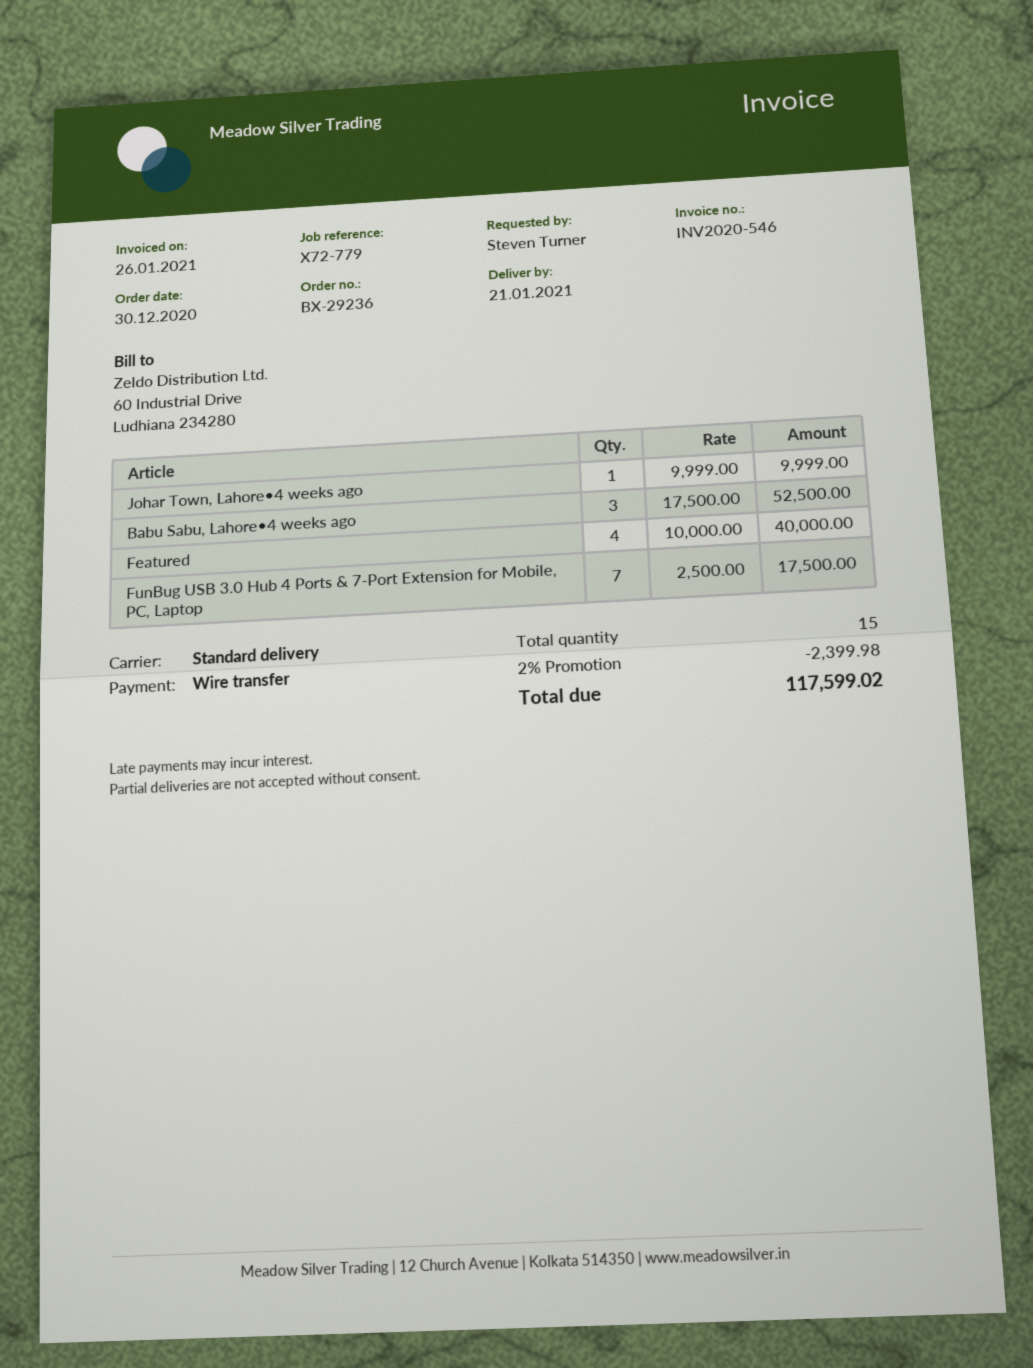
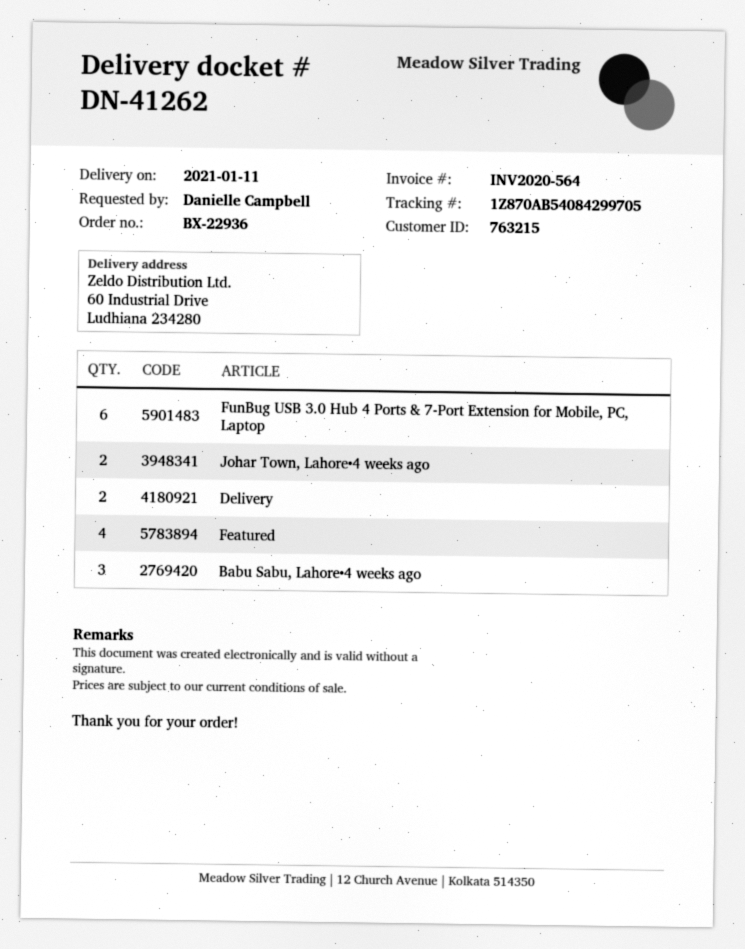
order number: BX-29236 -> BX-22936
delivery date: 2021-01-21 -> 2021-01-11
invoice number: INV2020-546 -> INV2020-564
ordered by: Steven Turner -> Danielle Campbell
Johar Town, Lahore•4 weeks ago: 1 -> 2
FunBug USB 3.0 Hub 4 Ports & 7-Port Extension for Mobile, PC, Laptop: 7 -> 6
Delivery: none -> 2

